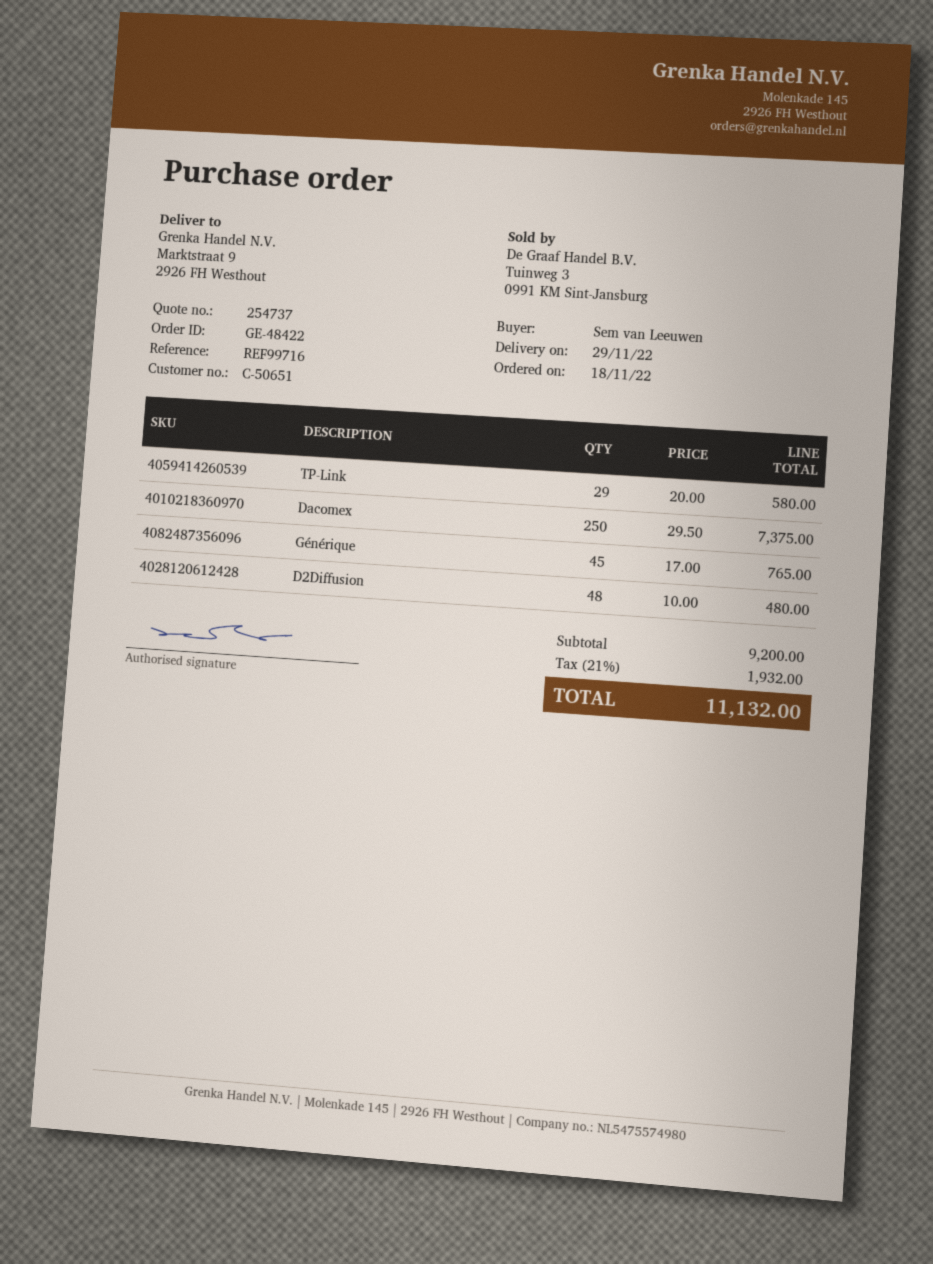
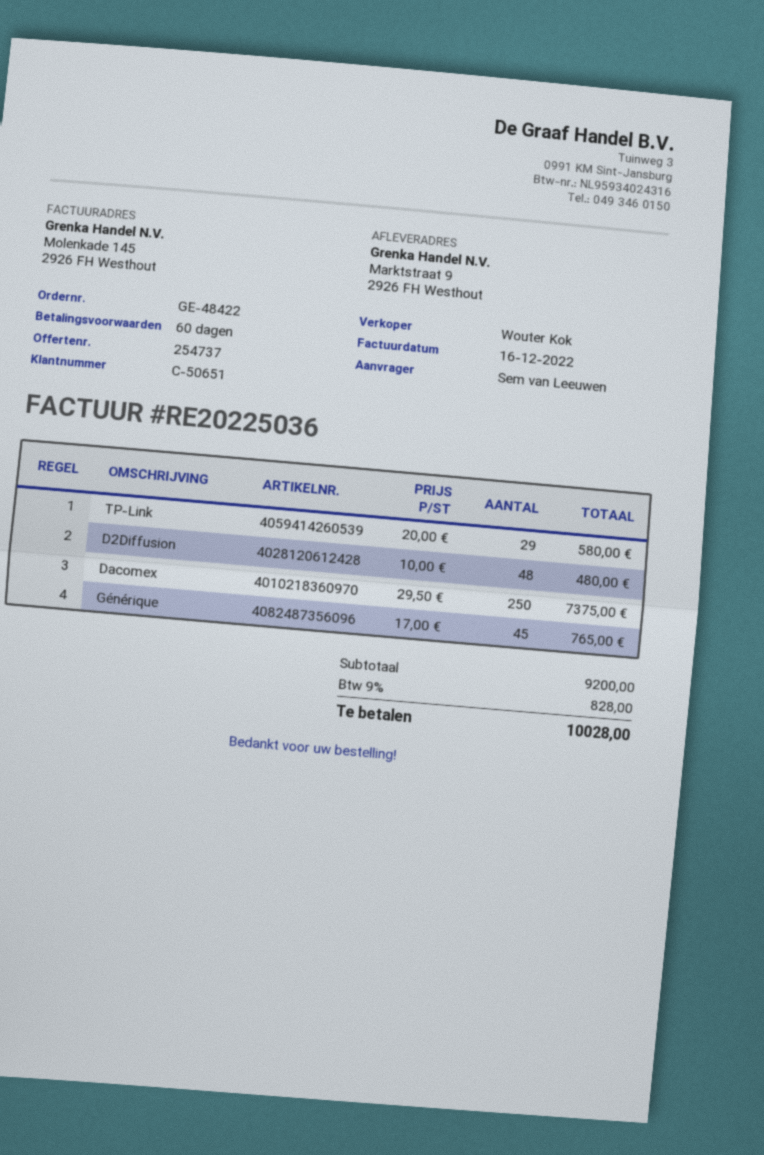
tax: 21% = 1932.00 -> 9% = 828.00
total: 11132.00 -> 10028.00

